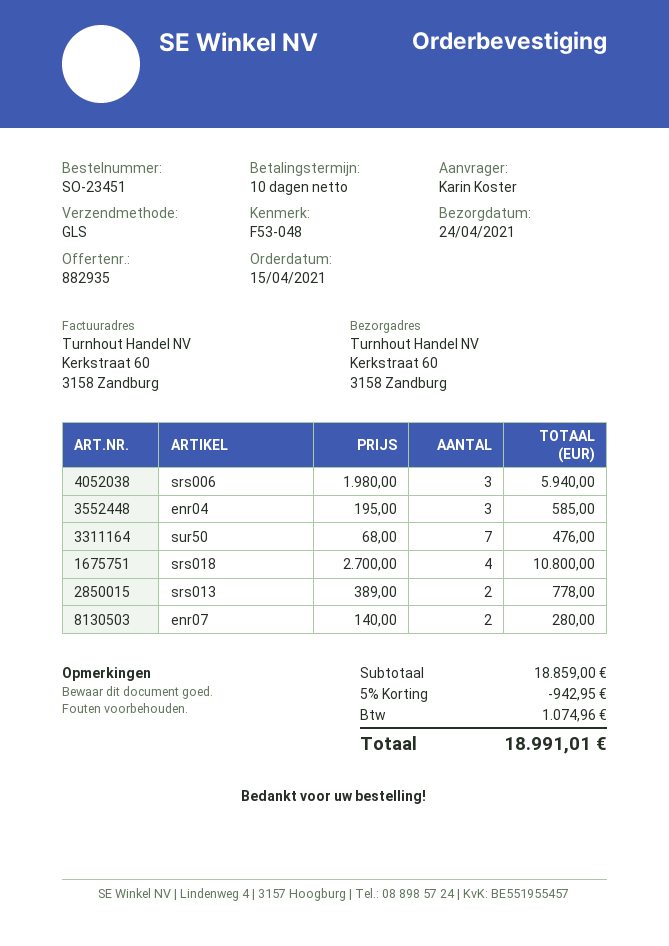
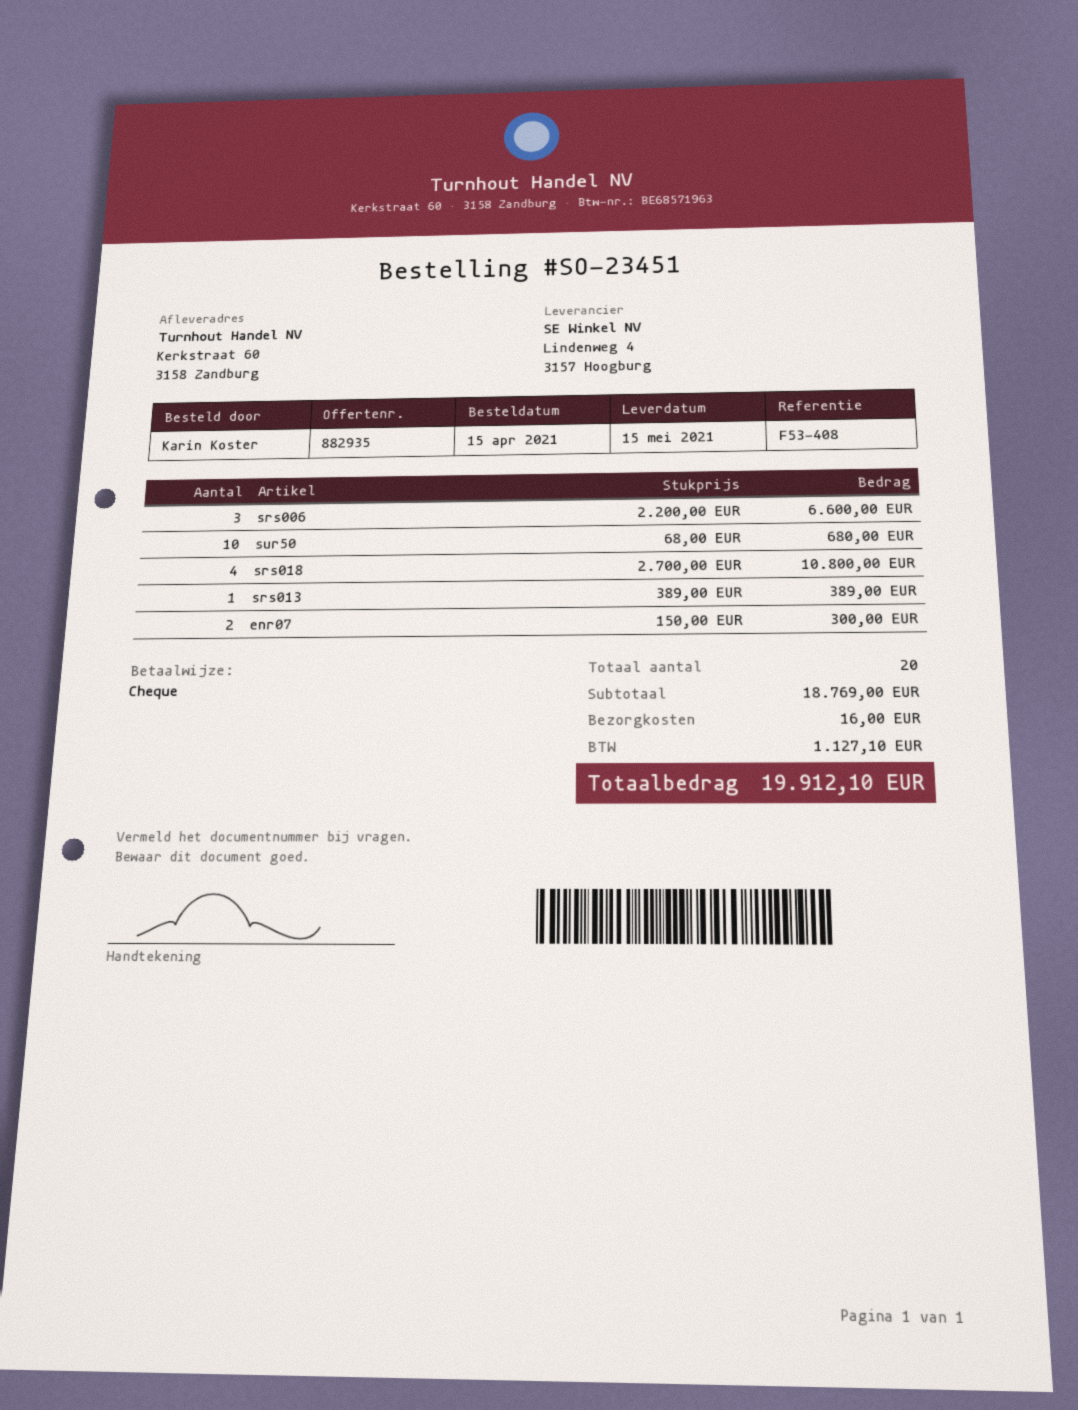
delivery date: 2021-04-24 -> 2021-05-15
reference: F53-048 -> F53-408
srs006: 3 x 1980.00 = 5940.00 -> 3 x 2200.00 = 6600.00
enr04: 3 x 195.00 = 585.00 -> none
sur50: 7 x 68.00 = 476.00 -> 10 x 68.00 = 680.00
srs013: 2 x 389.00 = 778.00 -> 1 x 389.00 = 389.00
enr07: 2 x 140.00 = 280.00 -> 2 x 150.00 = 300.00
subtotal: 18859.00 -> 18769.00
discount: 5% = 942.95 -> none
shipping: none -> 16.00
tax: 1074.96 -> 1127.10
total: 18991.01 -> 19912.10

